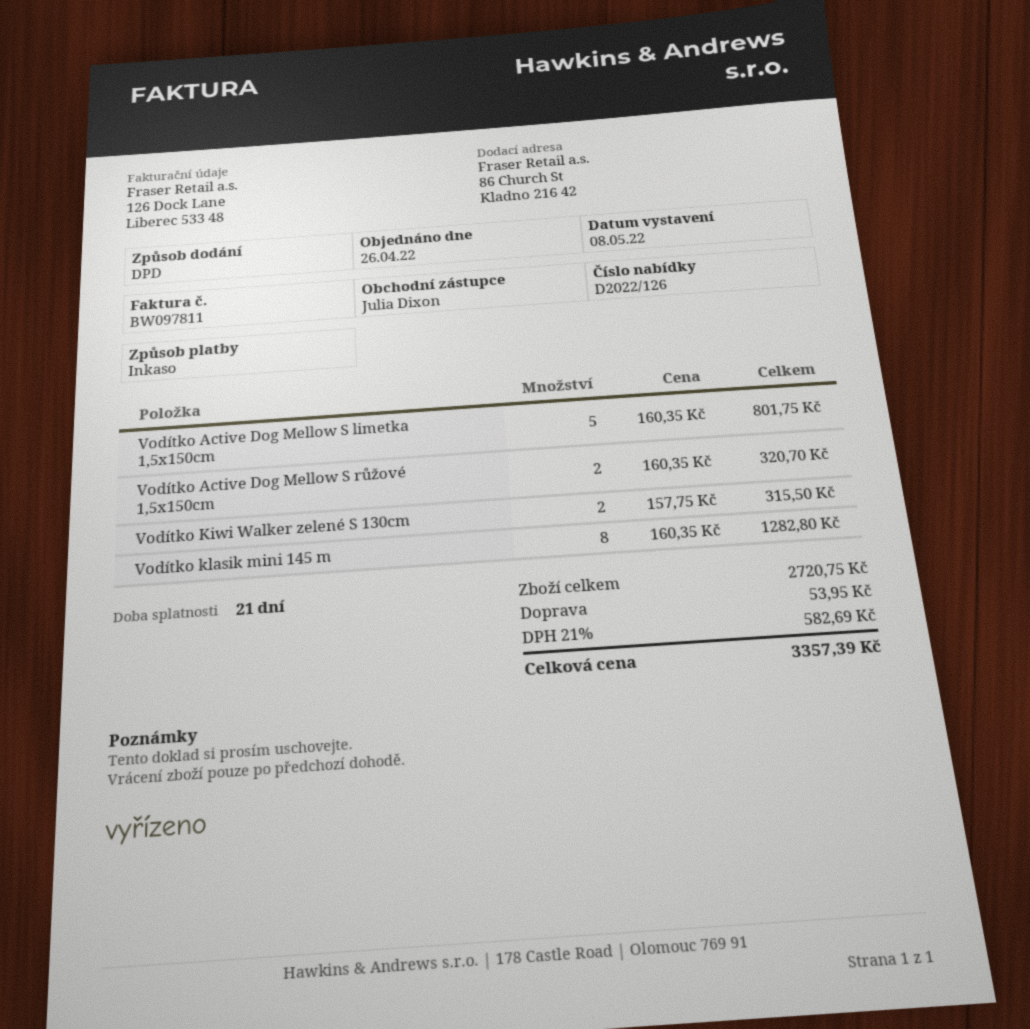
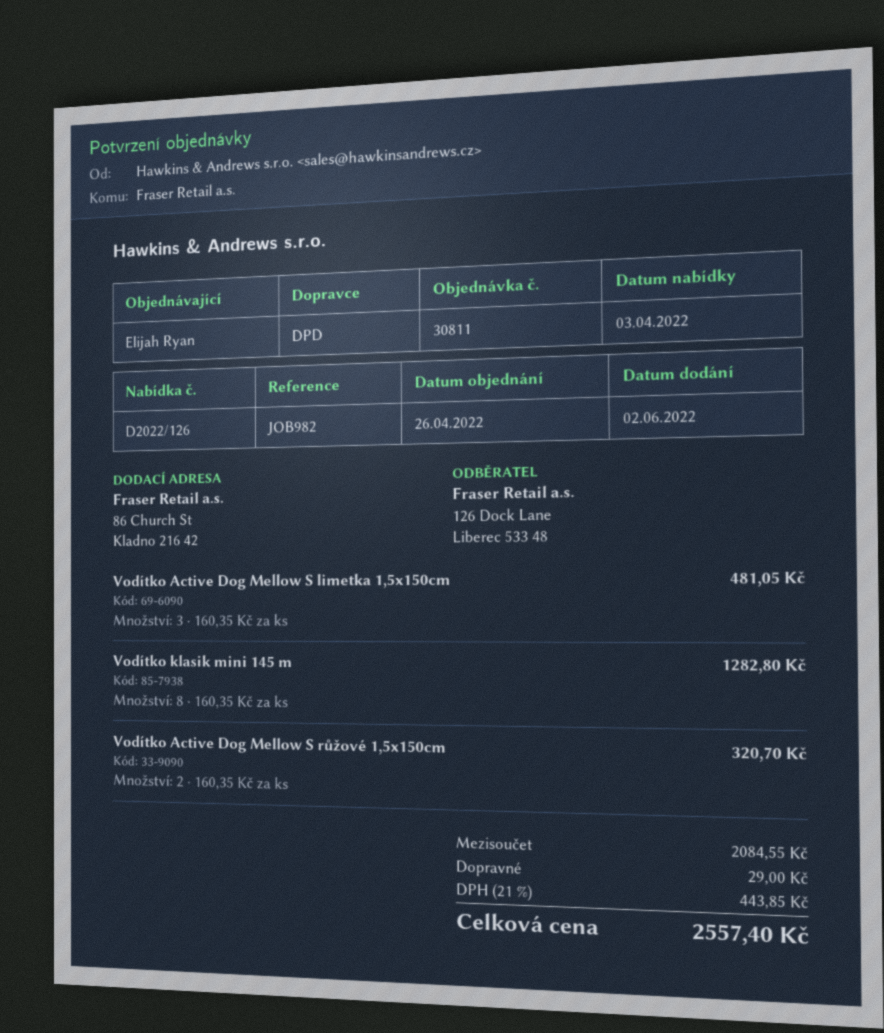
Vodítko Active Dog Mellow S limetka 1,5x150cm: 5 x 160.35 = 801.75 -> 3 x 160.35 = 481.05
Vodítko Kiwi Walker zelené S 130cm: 2 x 157.75 = 315.50 -> none
subtotal: 2720.75 -> 2084.55
shipping: 53.95 -> 29.00
tax: 21% = 582.69 -> 21% = 443.85
total: 3357.39 -> 2557.40

